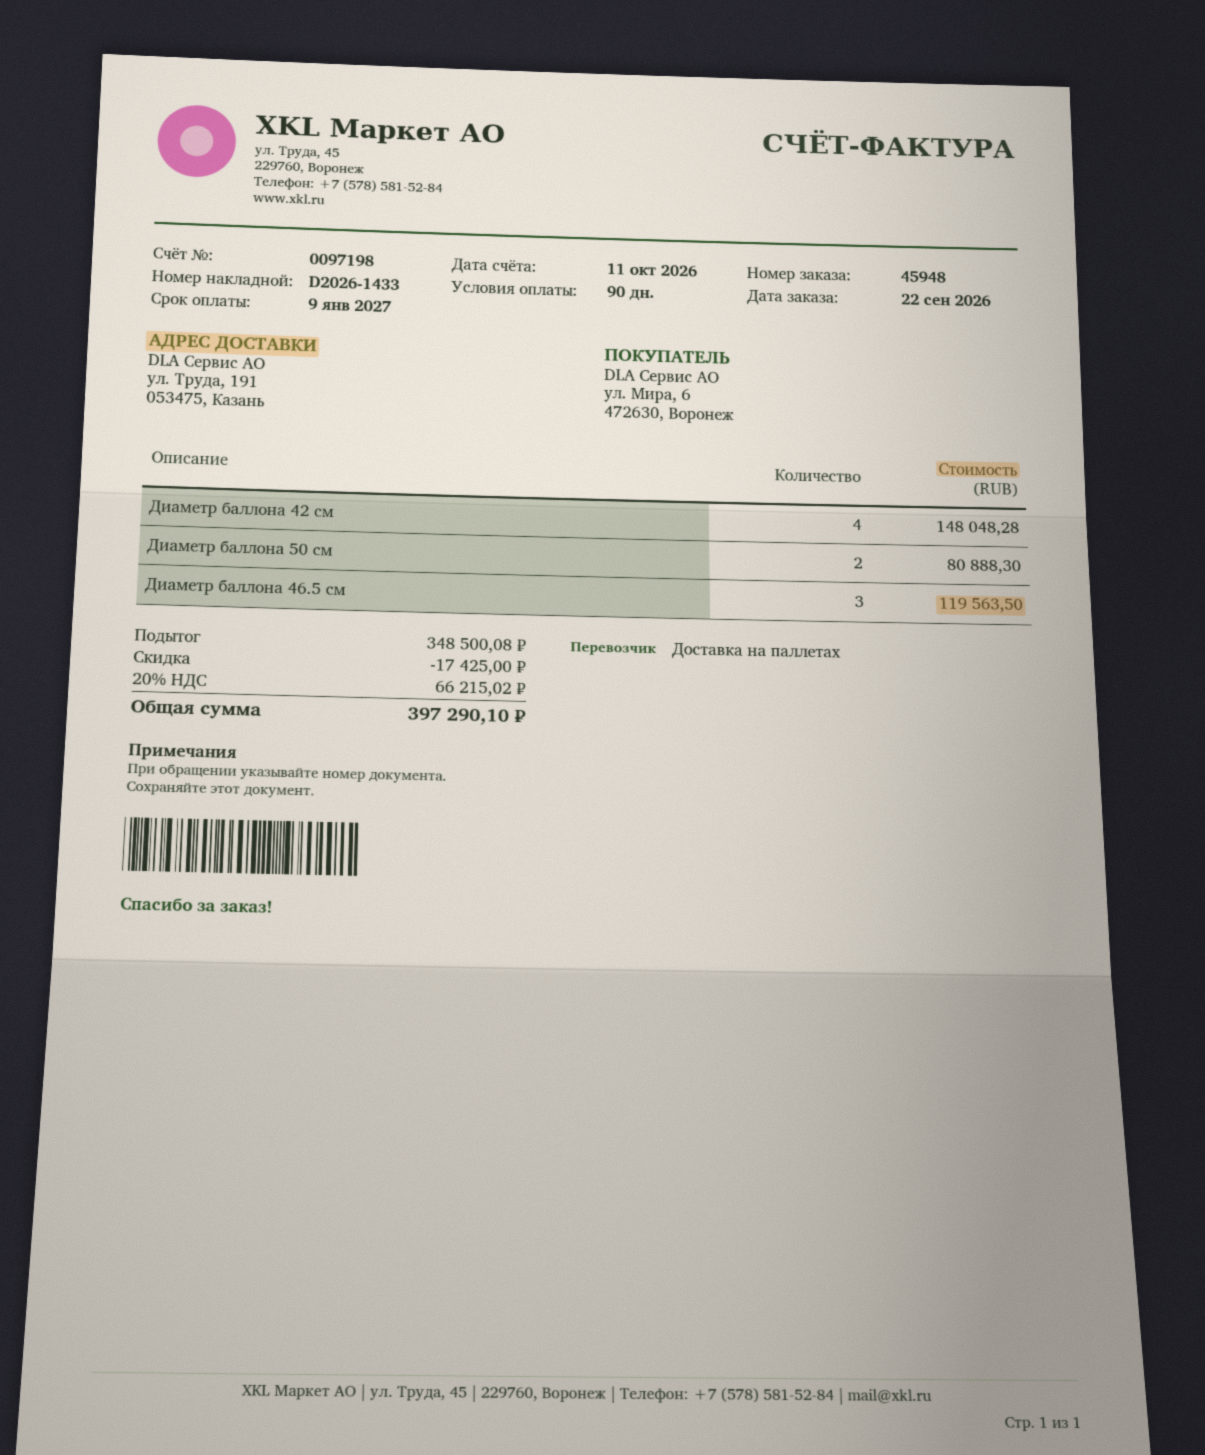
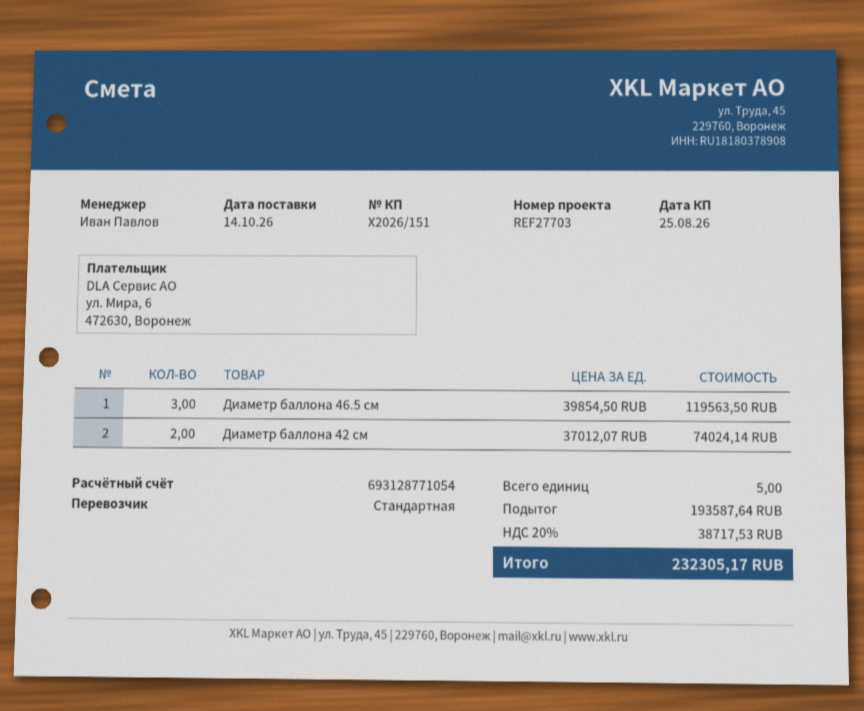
shipping method: pallet freight -> standard
Диаметр баллона 42 см: 4 for 148048.28 -> 2 for 74024.14
Диаметр баллона 50 см: 2 for 80888.30 -> none
subtotal: 348500.08 -> 193587.64
discount: 17425.00 -> none
tax: 20% = 66215.02 -> 20% = 38717.53
total: 397290.10 -> 232305.17

